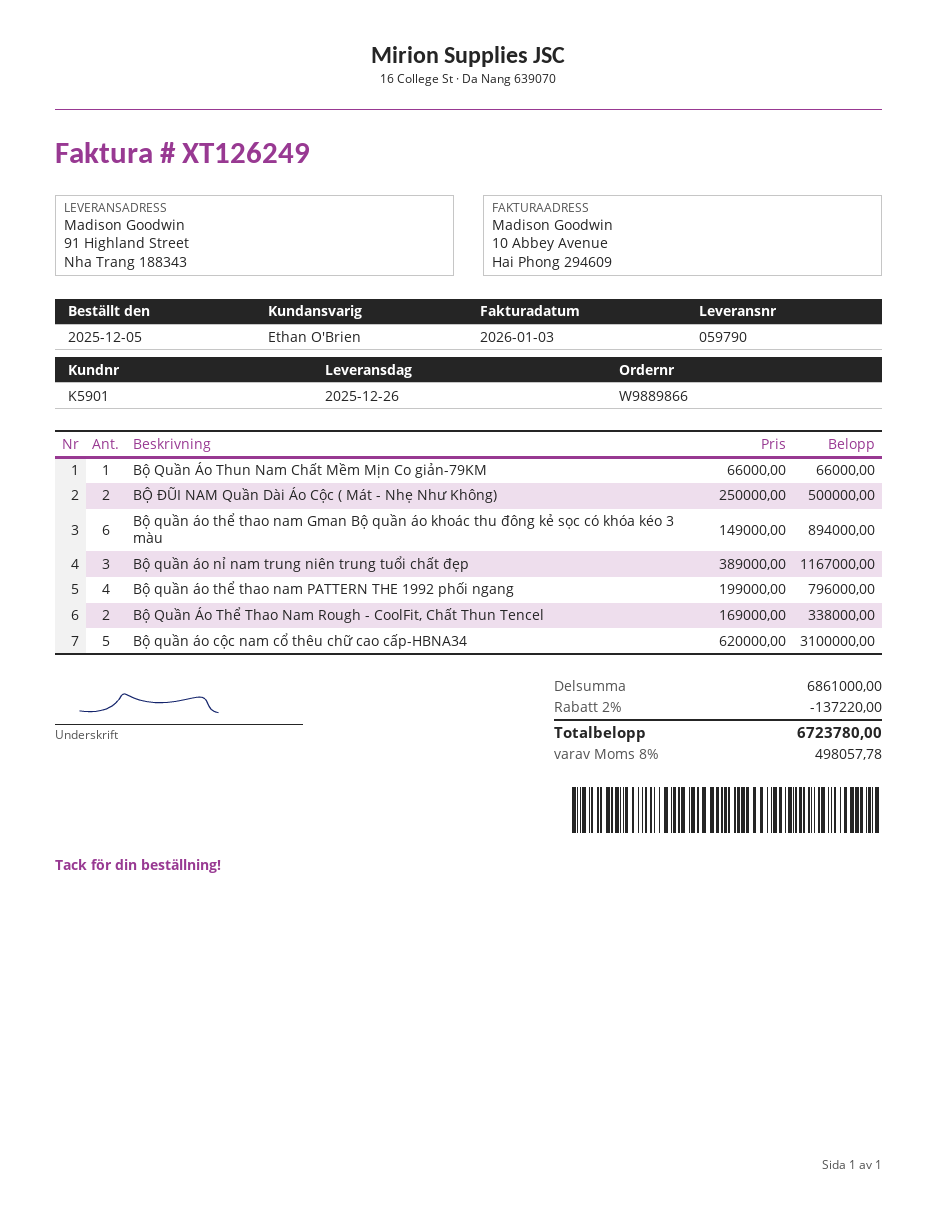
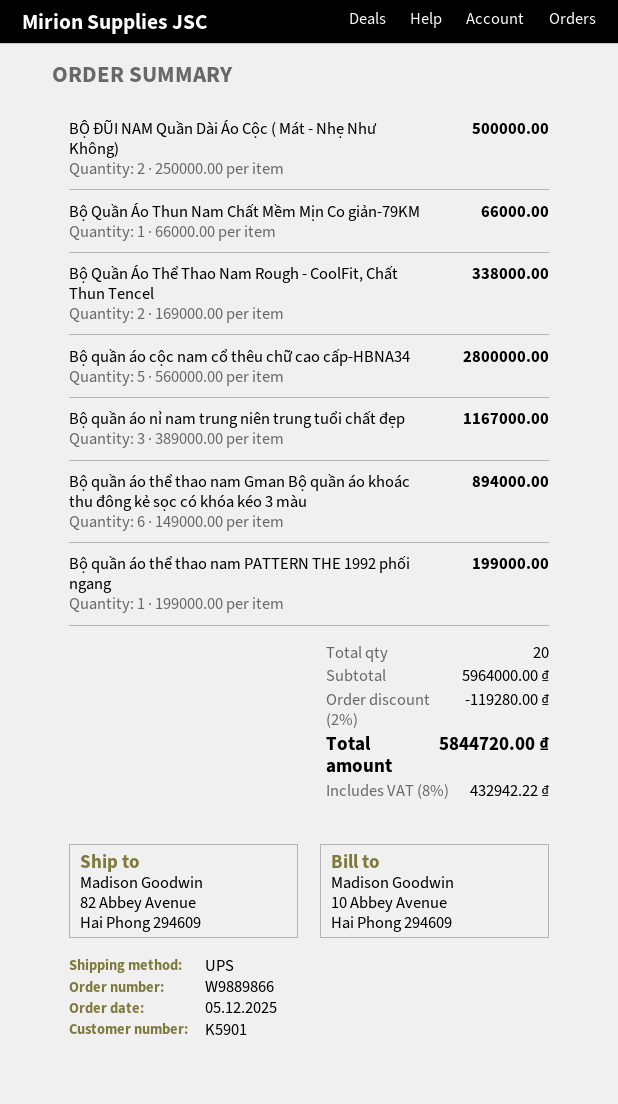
ship to: 91 Highland Street, Nha Trang 188343 -> 82 Abbey Avenue, Hai Phong 294609
Bộ quần áo thể thao nam PATTERN THE 1992 phối ngang: 4 x 199000.00 = 796000.00 -> 1 x 199000.00 = 199000.00
Bộ quần áo cộc nam cổ thêu chữ cao cấp-HBNA34: 5 x 620000.00 = 3100000.00 -> 5 x 560000.00 = 2800000.00
subtotal: 6861000.00 -> 5964000.00
discount: 2% = 137220.00 -> 2% = 119280.00
tax: 8% = 498057.78 -> 8% = 432942.22
total: 6723780.00 -> 5844720.00

